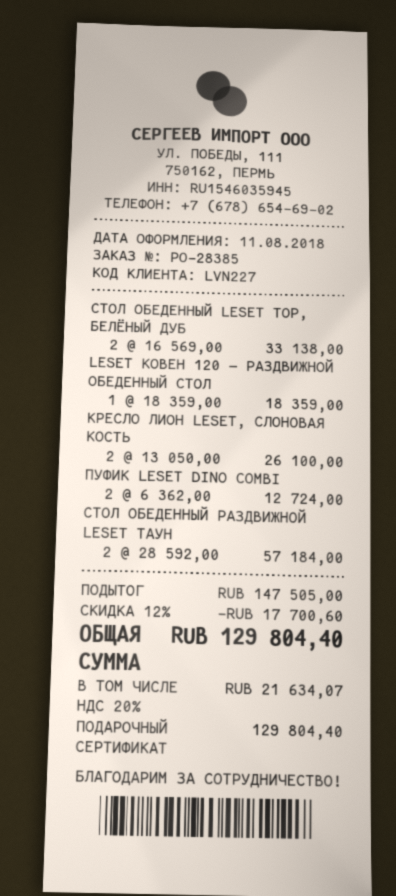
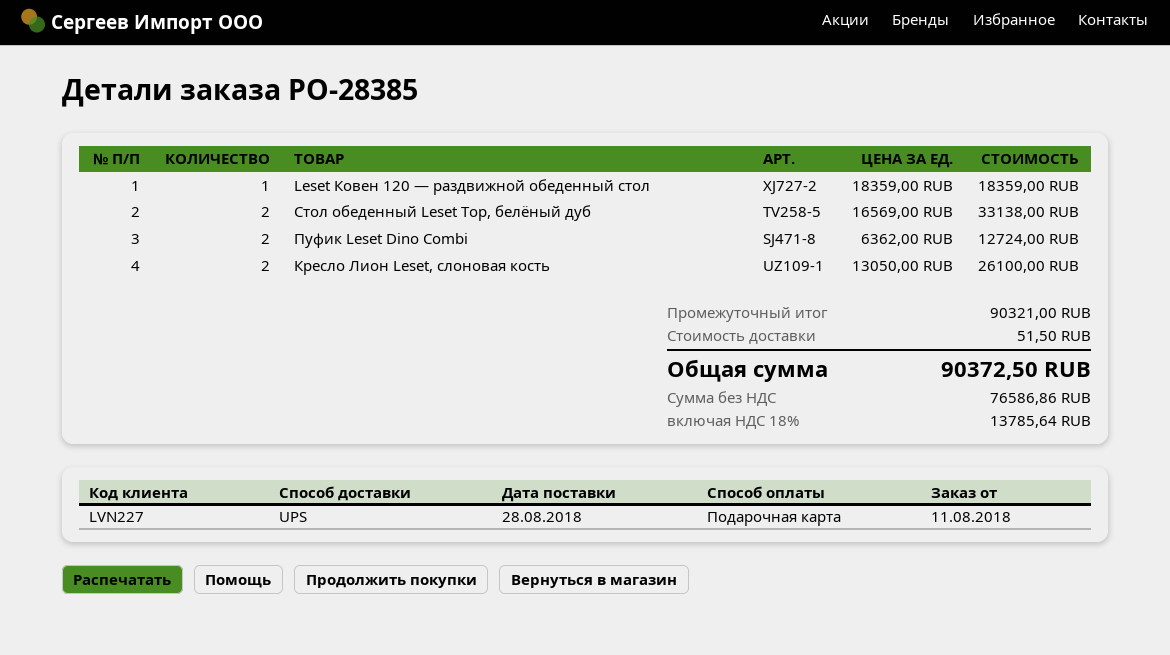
СТОЛ ОБЕДЕННЫЙ РАЗДВИЖНОЙ LESET ТАУН: 2 x 28592.00 = 57184.00 -> none
subtotal: 147505.00 -> 90321.00
discount: 12% = 17700.60 -> none
shipping: none -> 51.50
tax: 20% = 21634.07 -> 18% = 13785.64
total: 129804.40 -> 90372.50

